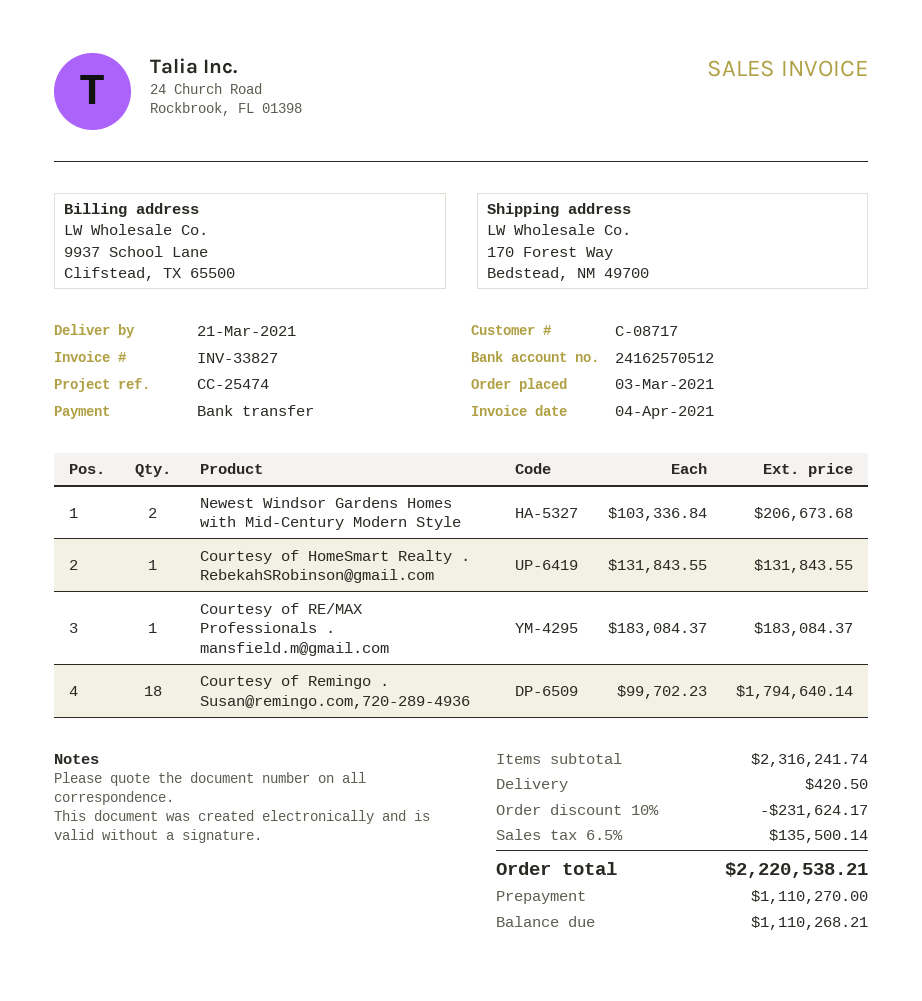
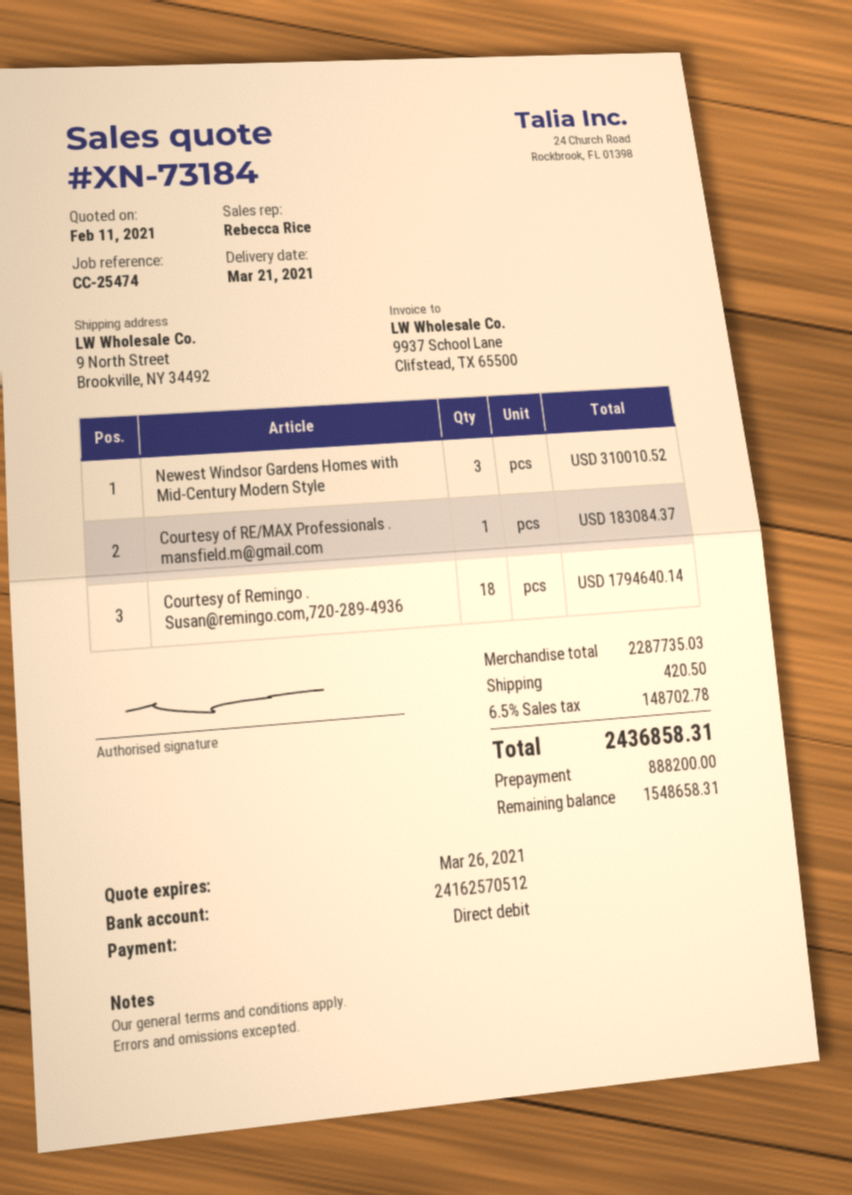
payment method: bank transfer -> direct debit
ship to: 170 Forest Way, Bedstead, NM 49700 -> 9 North Street, Brookville, NY 34492
Newest Windsor Gardens Homes with Mid-Century Modern Style: 2 for 206673.68 -> 3 for 310010.52
Courtesy of HomeSmart Realty . RebekahSRobinson@gmail.com: 1 for 131843.55 -> none
subtotal: 2316241.74 -> 2287735.03
discount: 10% = 231624.17 -> none
tax: 6.5% = 135500.14 -> 6.5% = 148702.78
total: 2220538.21 -> 2436858.31
deposit: 1110270.00 -> 888200.00
balance: 1110268.21 -> 1548658.31

